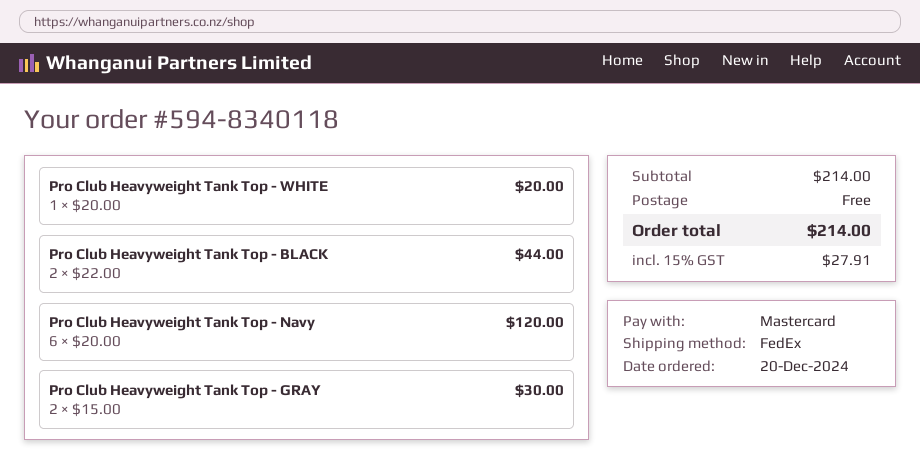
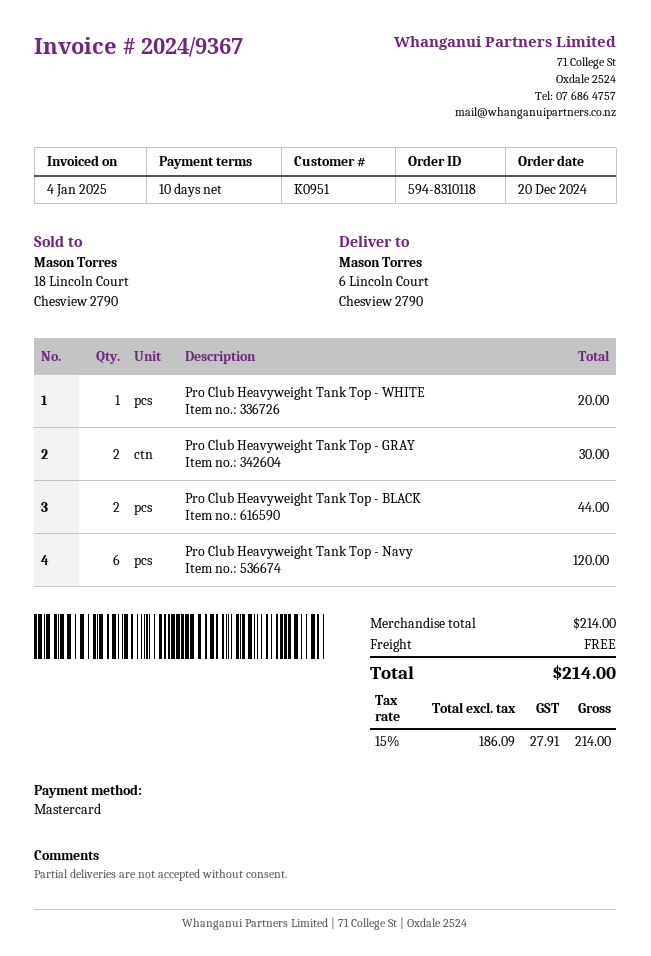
order number: 594-8340118 -> 594-8310118

